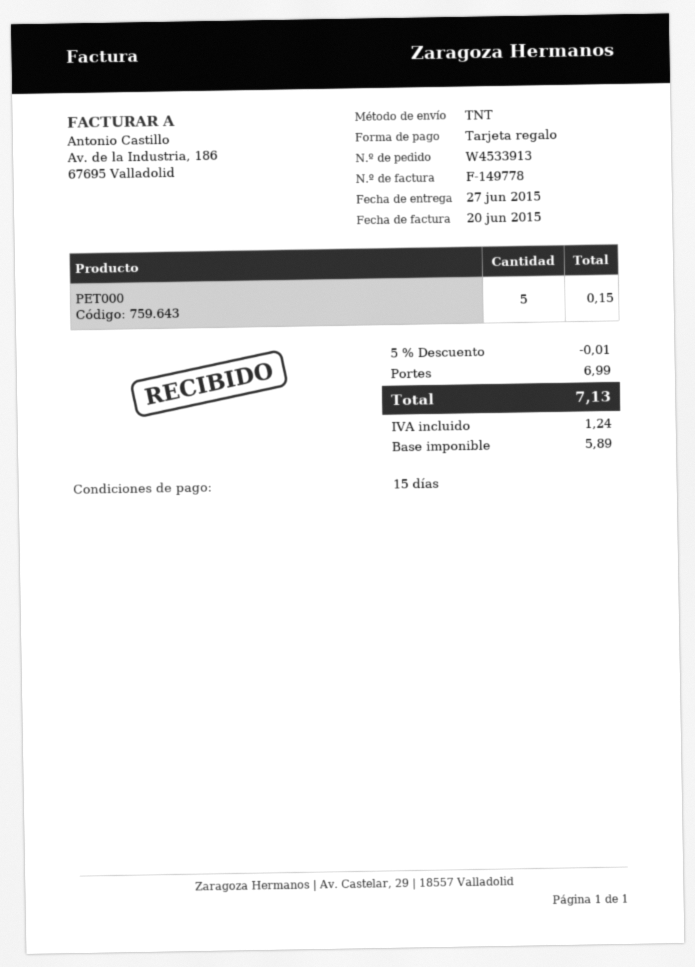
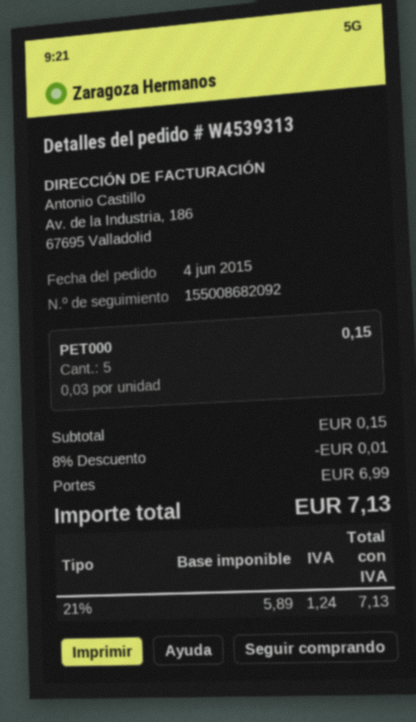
order number: W4533913 -> W4539313
discount: 5% = 0.01 -> 8% = 0.01

